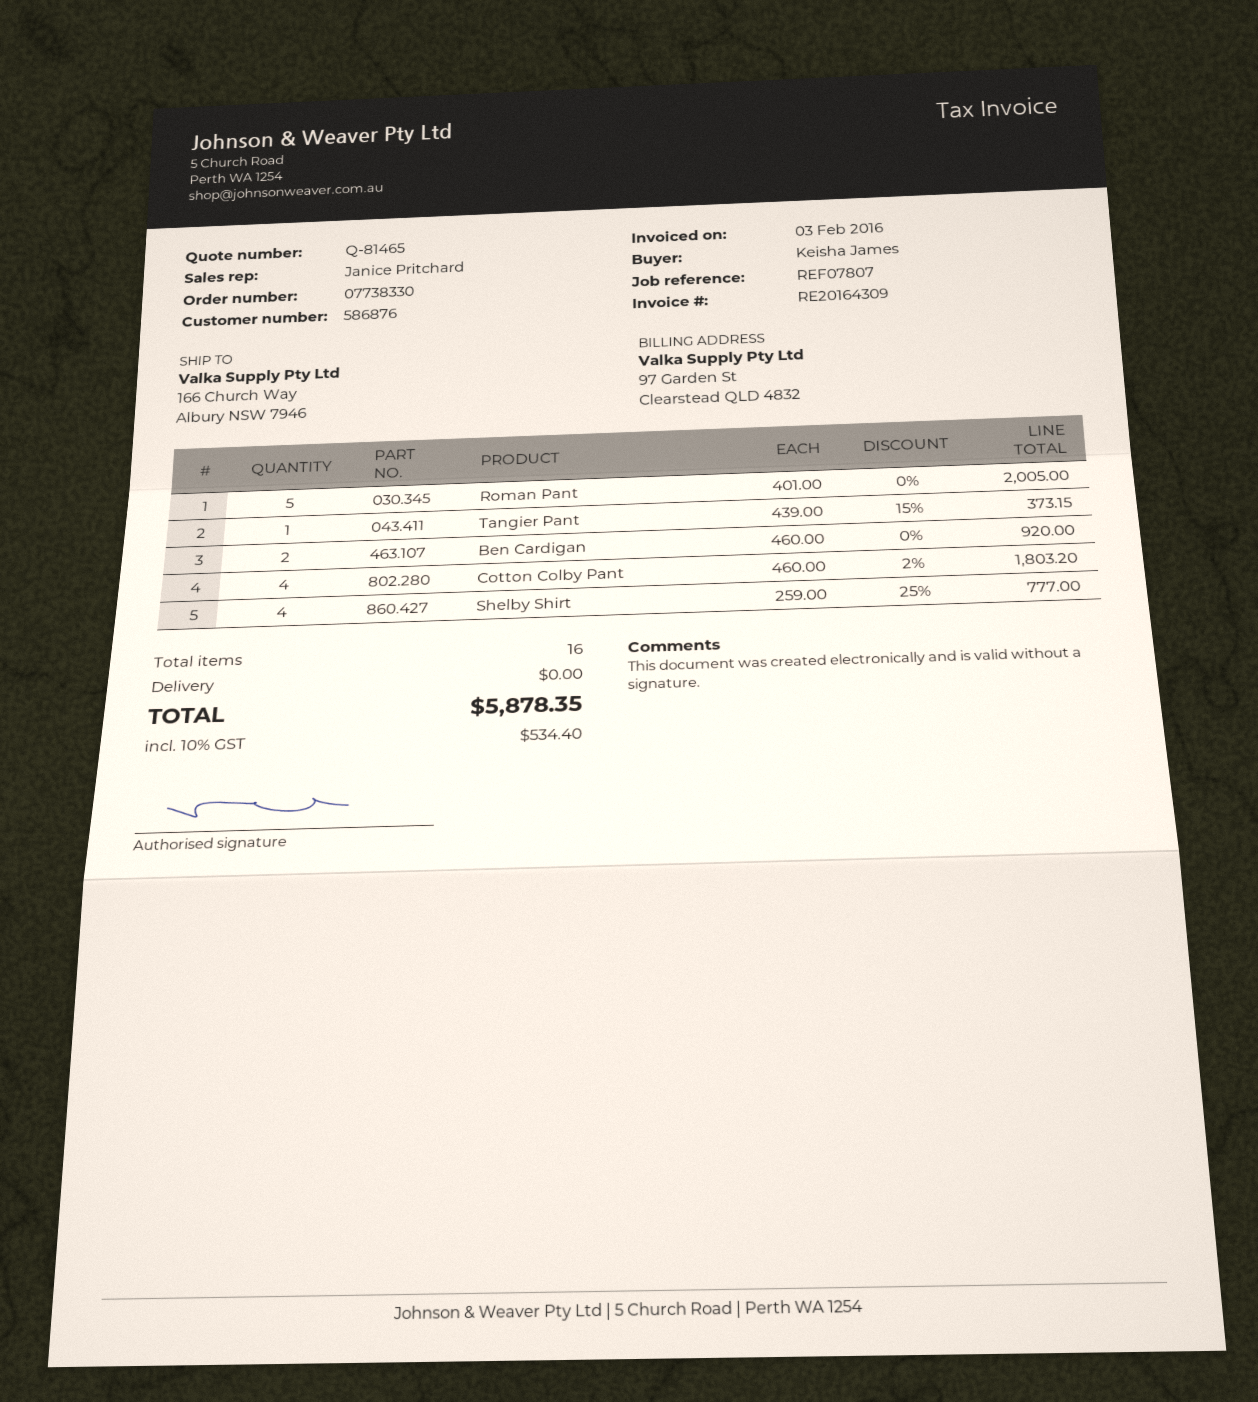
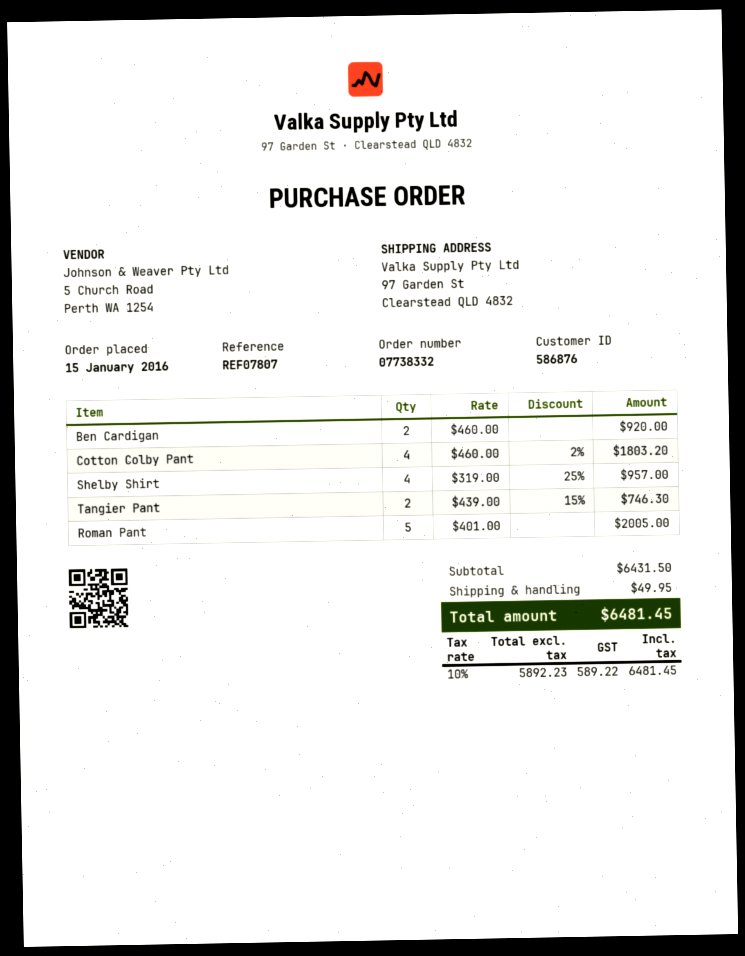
order number: 07738330 -> 07738332
ship to: 166 Church Way, Albury NSW 7946 -> 97 Garden St, Clearstead QLD 4832
Tangier Pant: 1 x 439.00 - 15% = 373.15 -> 2 x 439.00 - 15% = 746.30
Shelby Shirt: 4 x 259.00 - 25% = 777.00 -> 4 x 319.00 - 25% = 957.00
shipping: 0.00 -> 49.95
tax: 10% = 534.40 -> 10% = 589.22
total: 5878.35 -> 6481.45

